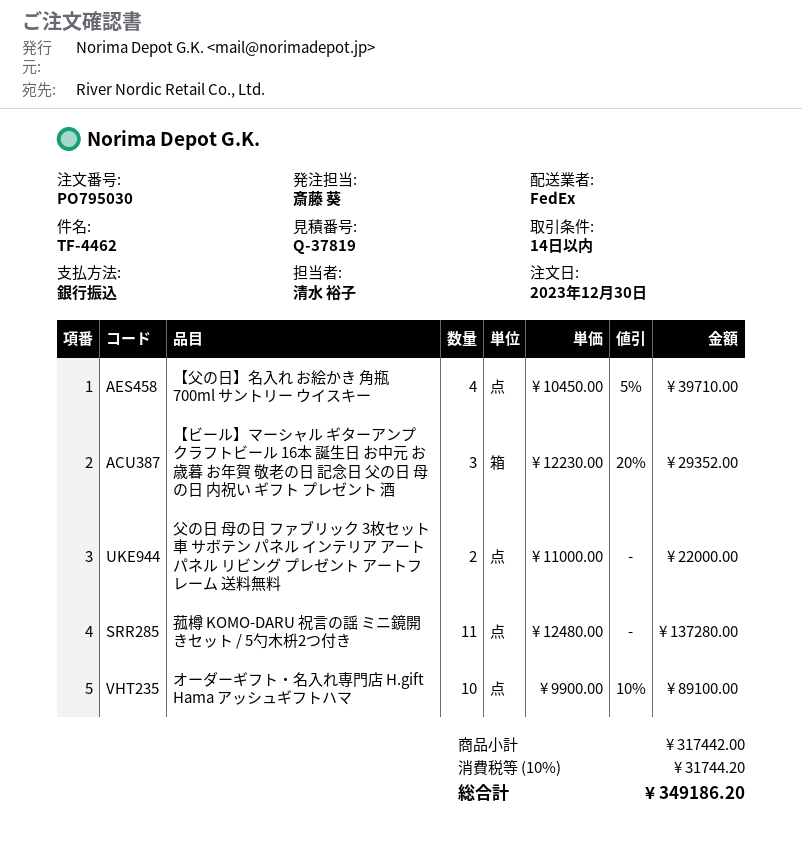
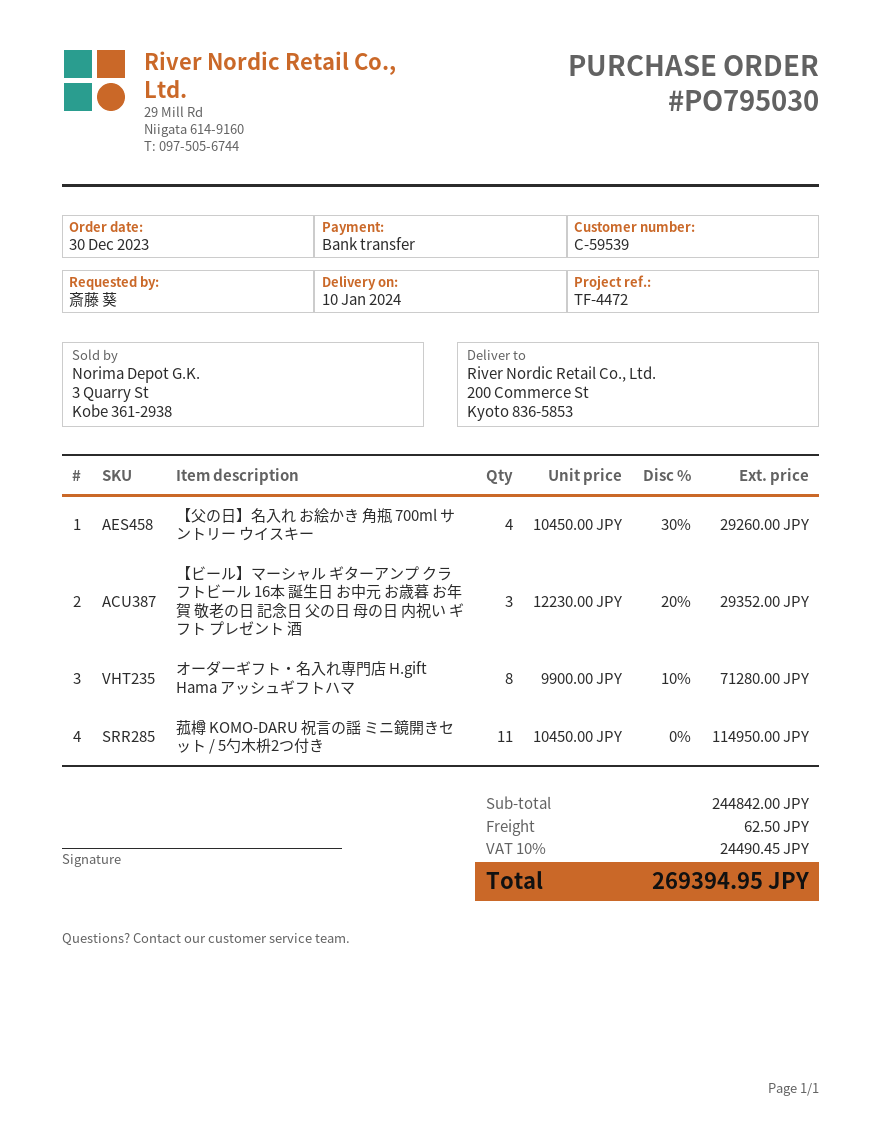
reference: TF-4462 -> TF-4472
【父の日】名入れ お絵かき 角瓶 700ml サントリー ウイスキー: 4 x 10450.00 - 5% = 39710.00 -> 4 x 10450.00 - 30% = 29260.00
父の日 母の日 ファブリック 3枚セット 車 サボテン パネル インテリア アートパネル リビング プレゼント アートフレーム 送料無料: 2 x 11000.00 = 22000.00 -> none
菰樽 KOMO-DARU 祝言の謡 ミニ鏡開きセット / 5勺木枡2つ付き: 11 x 12480.00 = 137280.00 -> 11 x 10450.00 = 114950.00
オーダーギフト・名入れ専門店 H.gift Hama アッシュギフトハマ: 10 x 9900.00 - 10% = 89100.00 -> 8 x 9900.00 - 10% = 71280.00
subtotal: 317442.00 -> 244842.00
shipping: none -> 62.50
tax: 10% = 31744.20 -> 10% = 24490.45
total: 349186.20 -> 269394.95

